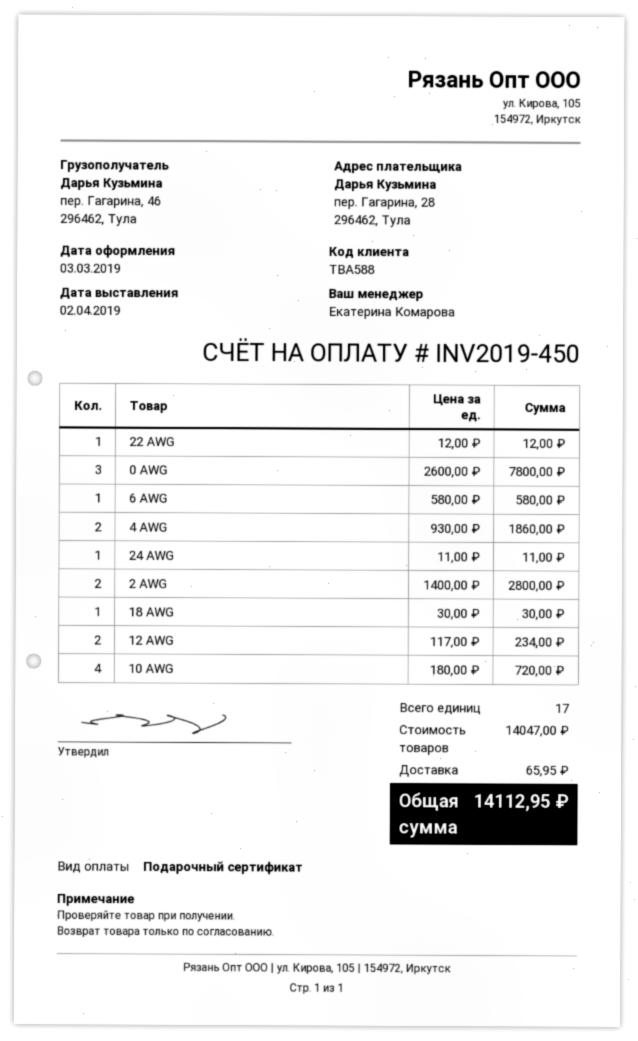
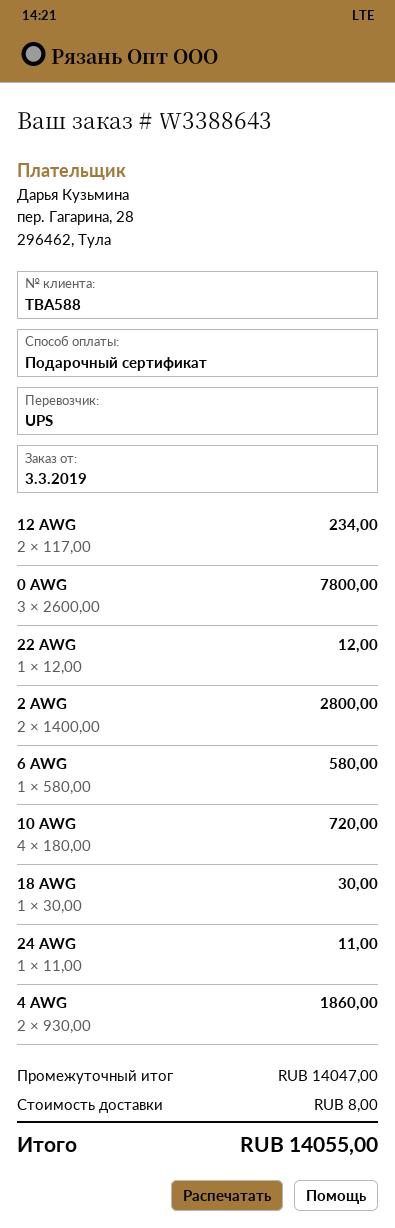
shipping: 65.95 -> 8.00
total: 14112.95 -> 14055.00

